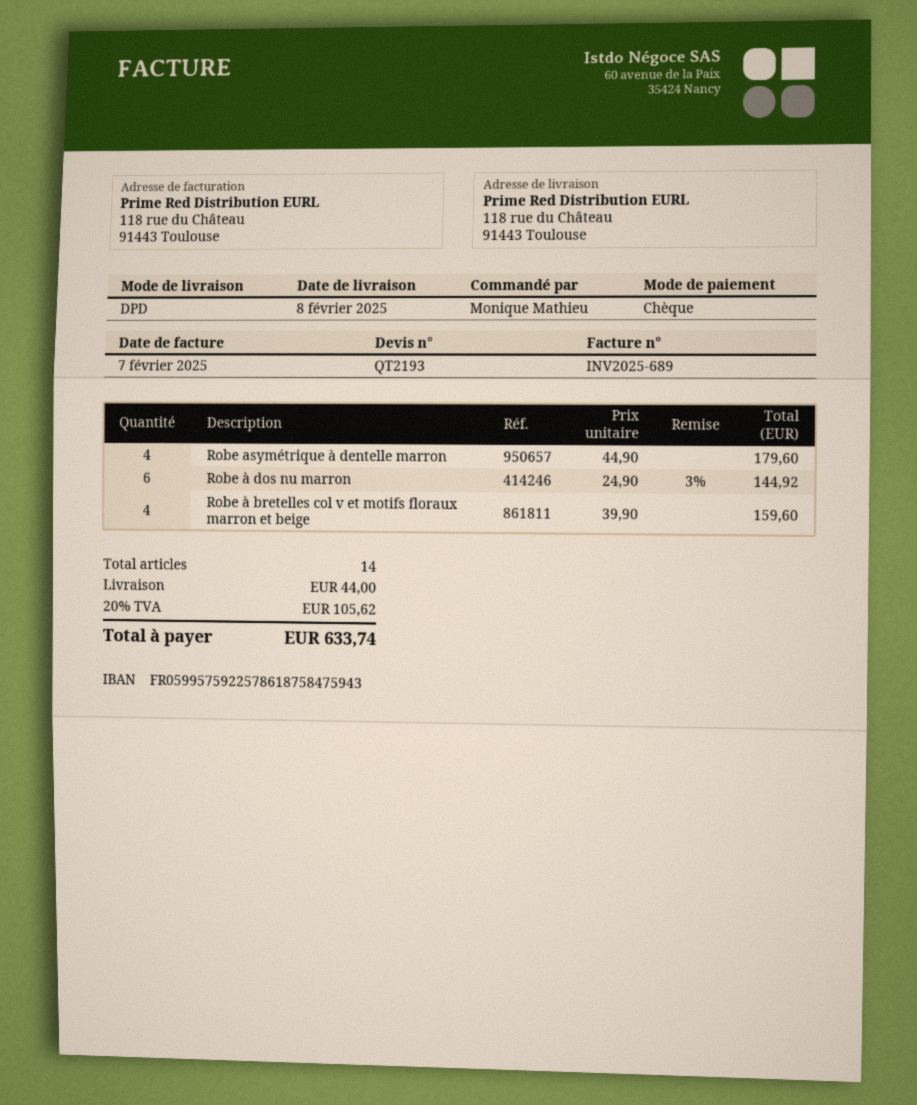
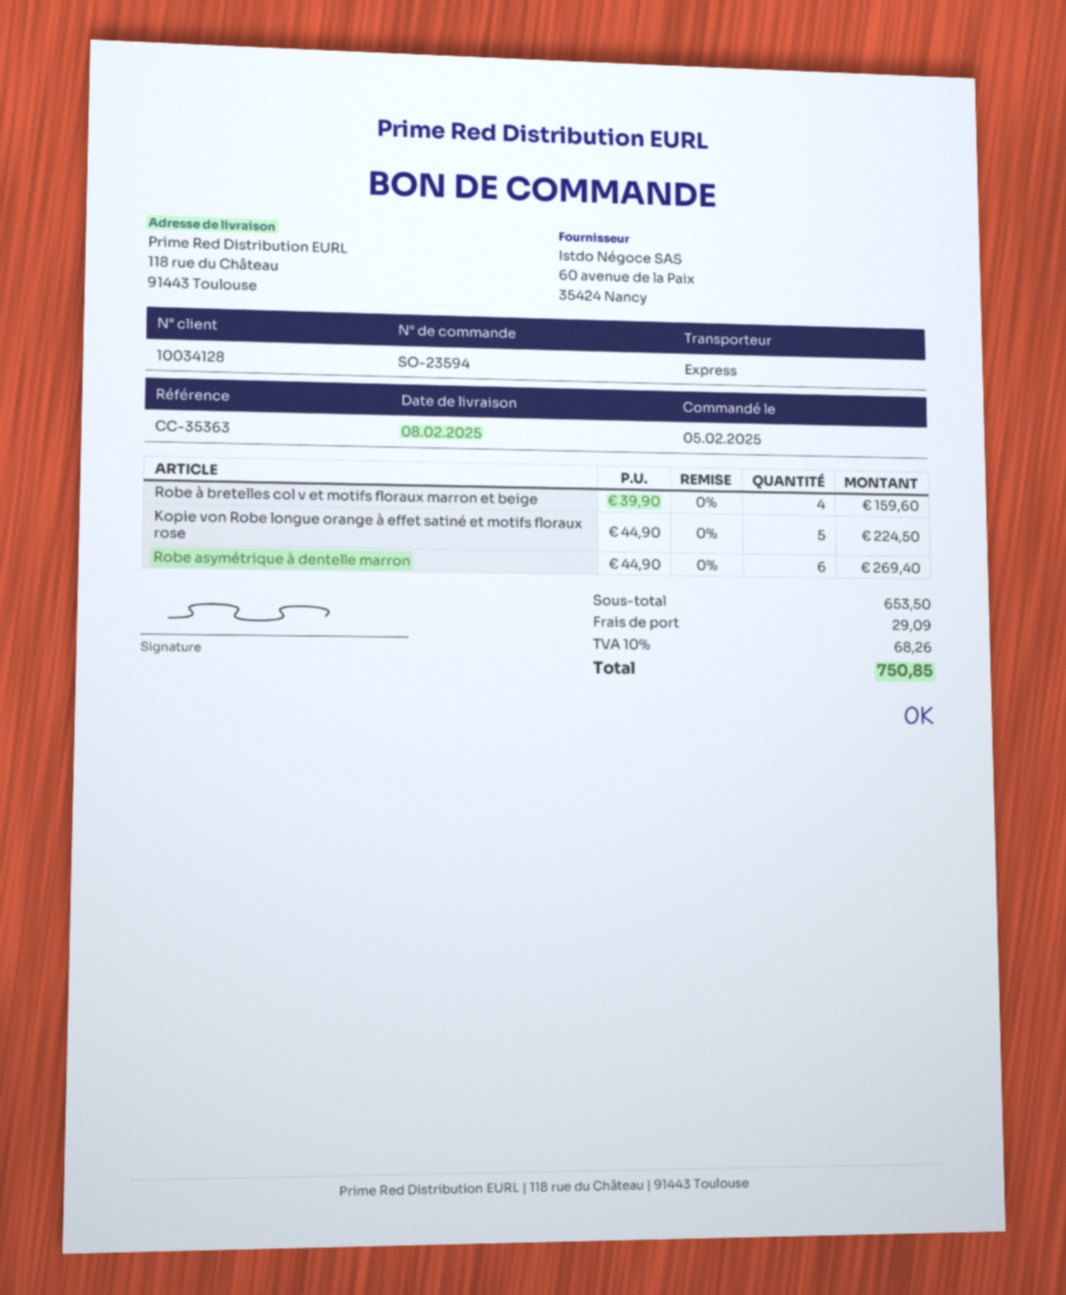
shipping method: DPD -> express
Robe asymétrique à dentelle marron: 4 x 44.90 = 179.60 -> 6 x 44.90 = 269.40
Robe à dos nu marron: 6 x 24.90 - 3% = 144.92 -> none
Kopie von Robe longue orange à effet satiné et motifs floraux rose: none -> 5 x 44.90 = 224.50
shipping: 44.00 -> 29.09
tax: 20% = 105.62 -> 10% = 68.26
total: 633.74 -> 750.85

